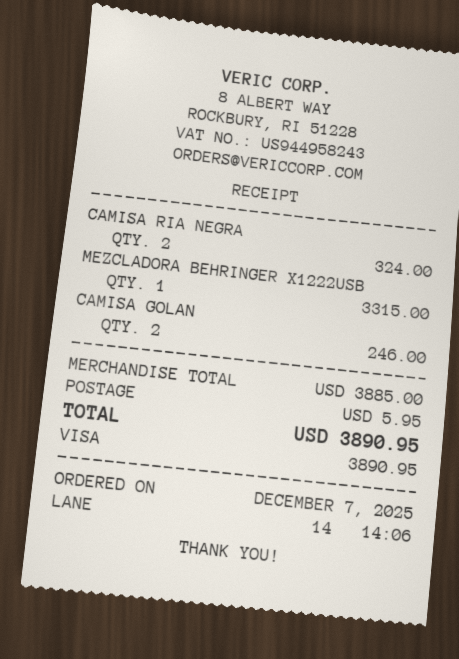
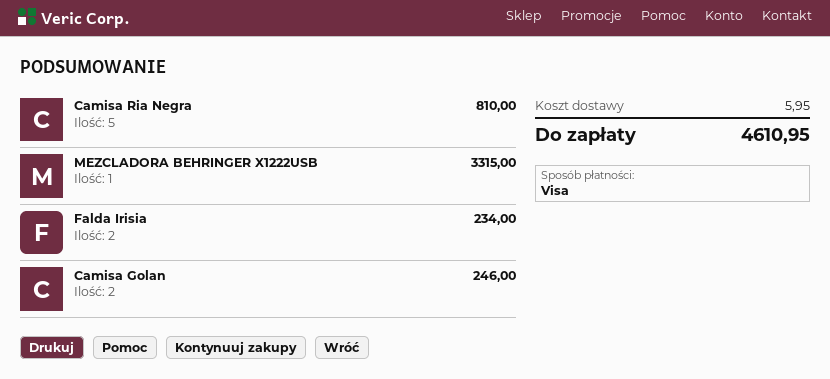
CAMISA RIA NEGRA: 2 for 324.00 -> 5 for 810.00
Falda Irisia: none -> 2 for 234.00
total: 3890.95 -> 4610.95

